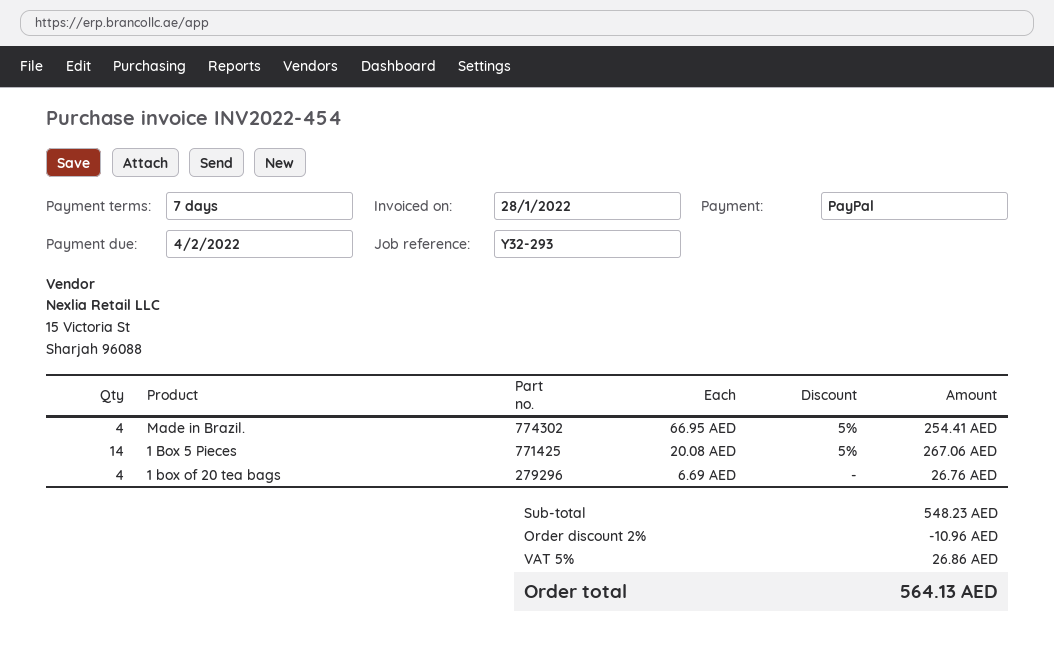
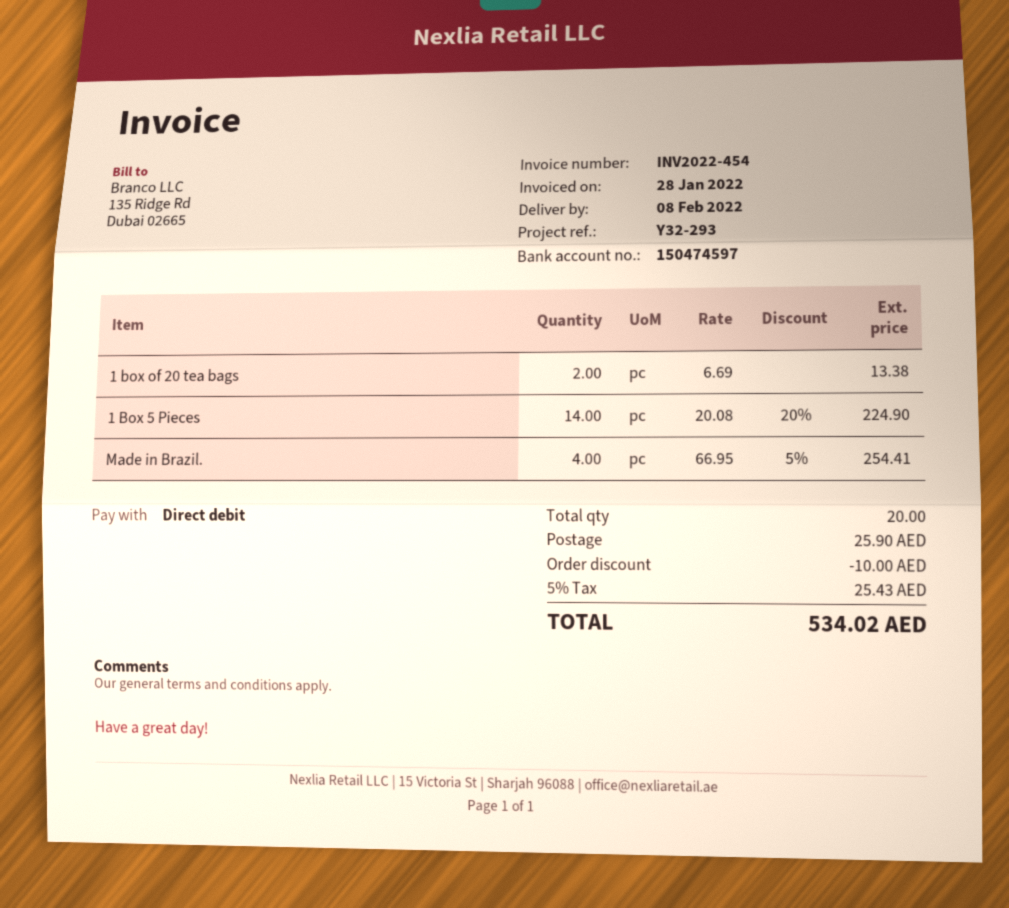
payment method: PayPal -> direct debit
1 Box 5 Pieces: 14 x 20.08 - 5% = 267.06 -> 14 x 20.08 - 20% = 224.90
1 box of 20 tea bags: 4 x 6.69 = 26.76 -> 2 x 6.69 = 13.38
discount: 10.96 -> 10.00
shipping: none -> 25.90
tax: 5% = 26.86 -> 5% = 25.43
total: 564.13 -> 534.02

